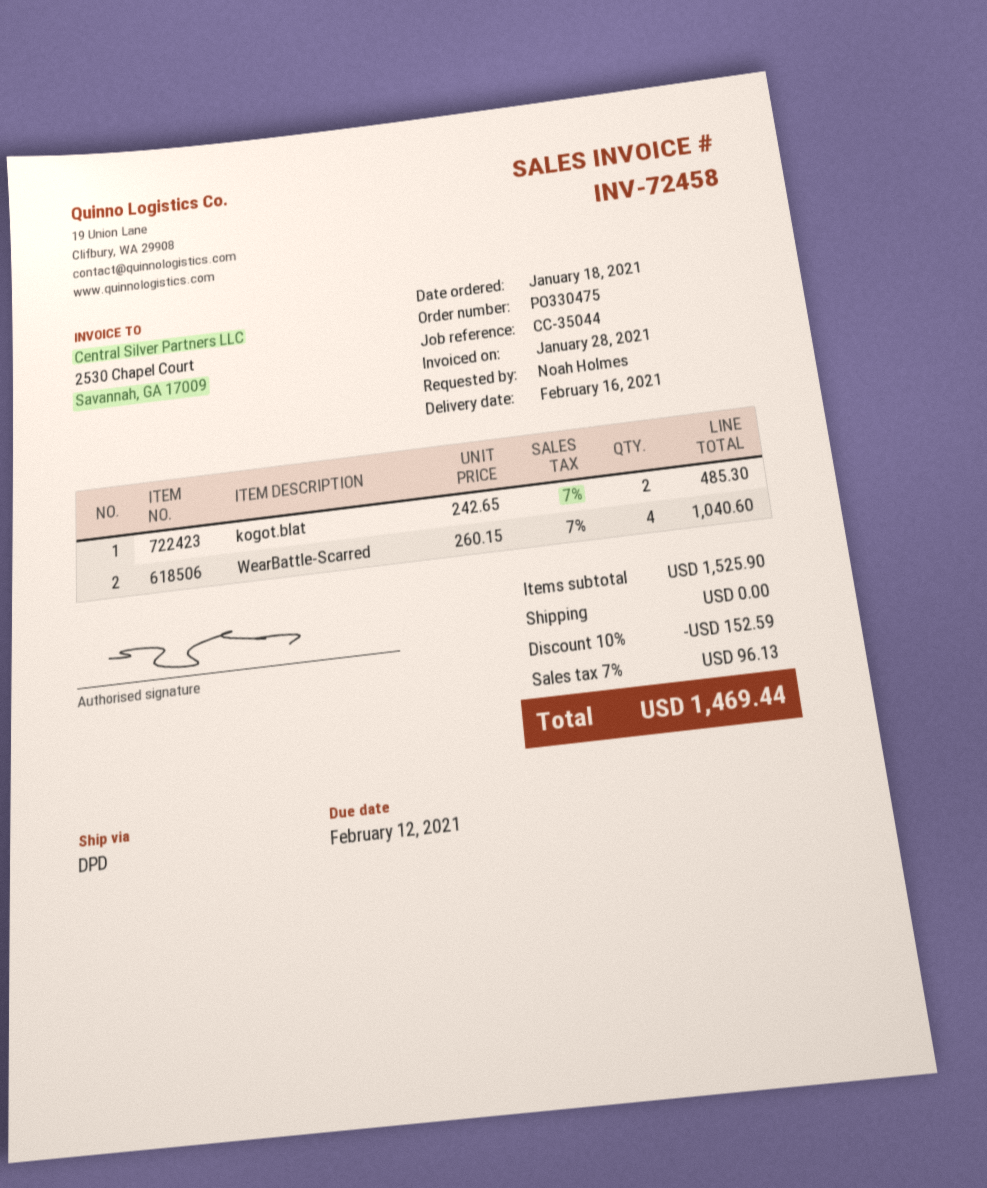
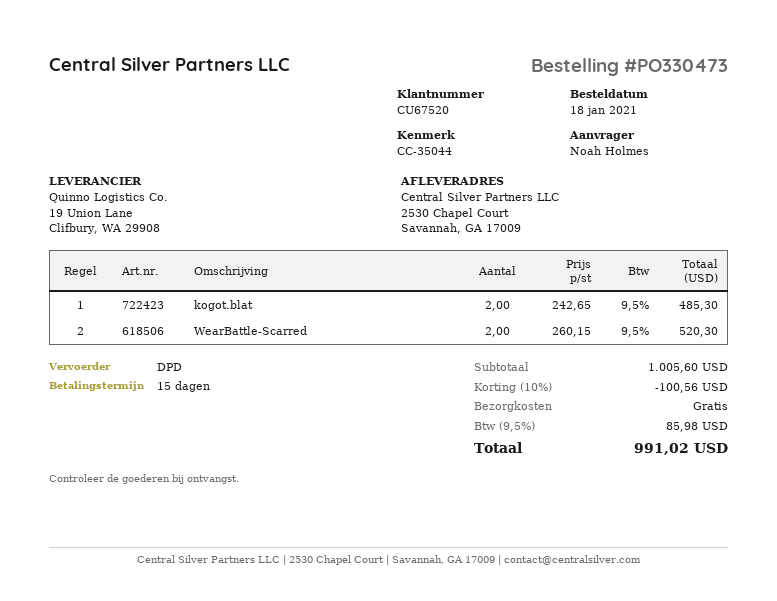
order number: PO330475 -> PO330473
WearBattle-Scarred: 4 x 260.15 = 1040.60 -> 2 x 260.15 = 520.30
subtotal: 1525.90 -> 1005.60
discount: 10% = 152.59 -> 10% = 100.56
tax: 7% = 96.13 -> 9.5% = 85.98
total: 1469.44 -> 991.02

